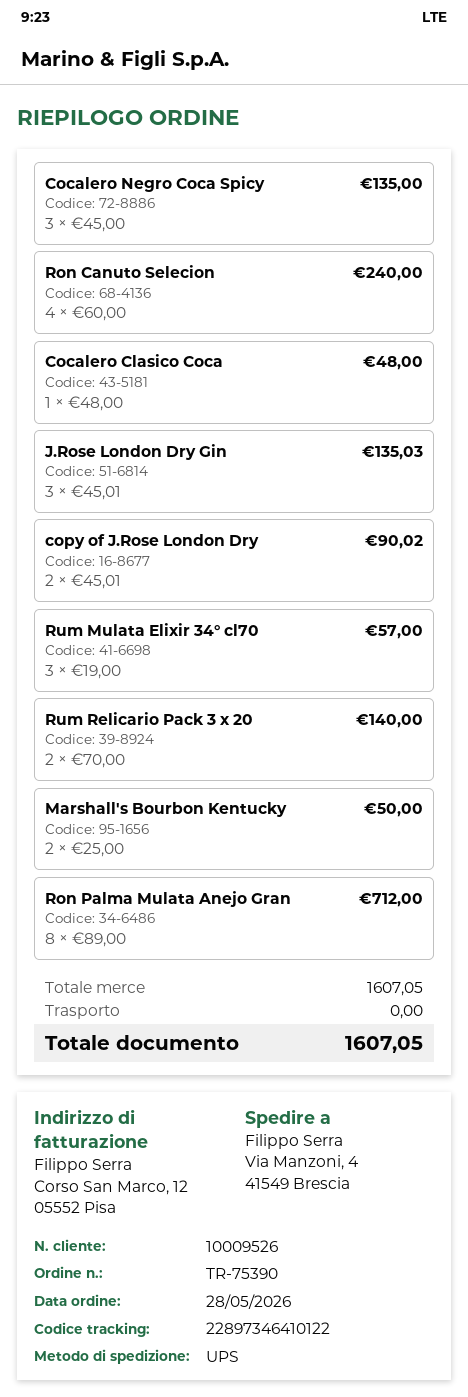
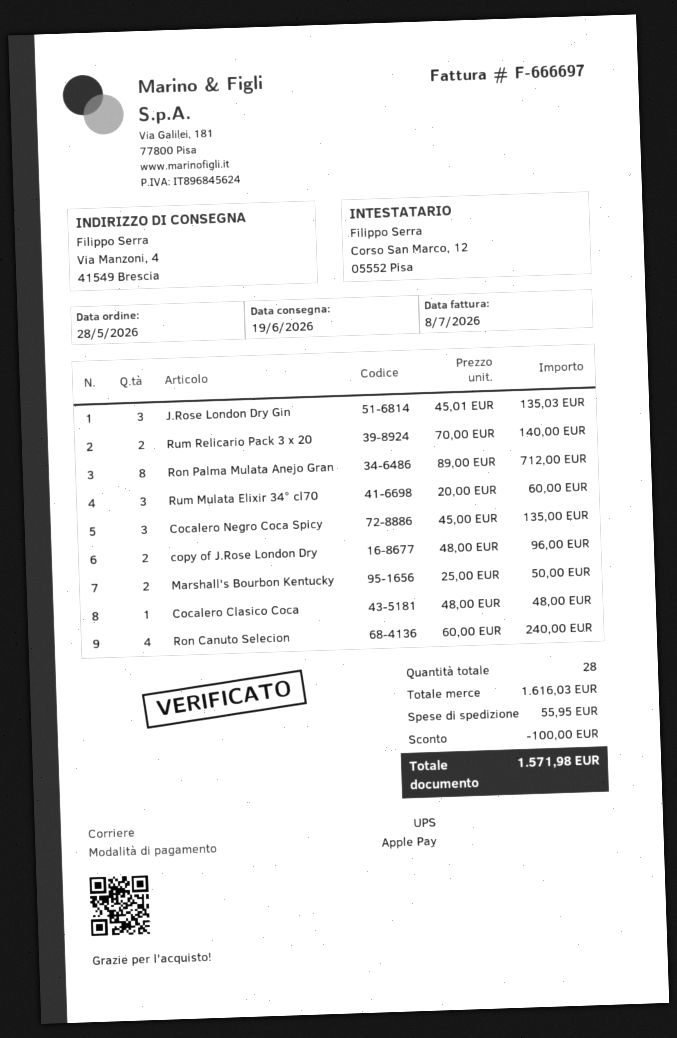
copy of J.Rose London Dry: 2 x 45.01 = 90.02 -> 2 x 48.00 = 96.00
Rum Mulata Elixir 34° cl70: 3 x 19.00 = 57.00 -> 3 x 20.00 = 60.00
subtotal: 1607.05 -> 1616.03
discount: none -> 100.00
shipping: 0.00 -> 55.95
total: 1607.05 -> 1571.98

